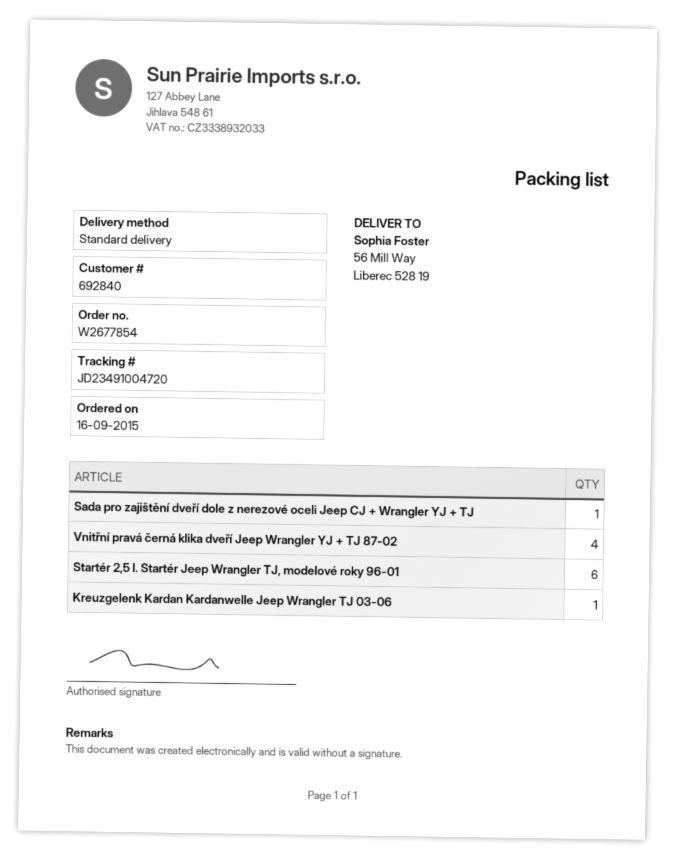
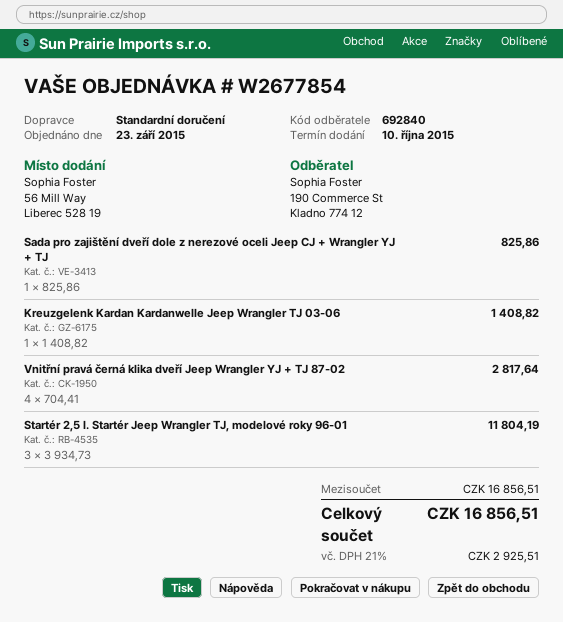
order date: 2015-09-16 -> 2015-09-23
Startér 2,5 l. Startér Jeep Wrangler TJ, modelové roky 96-01: 6 -> 3

